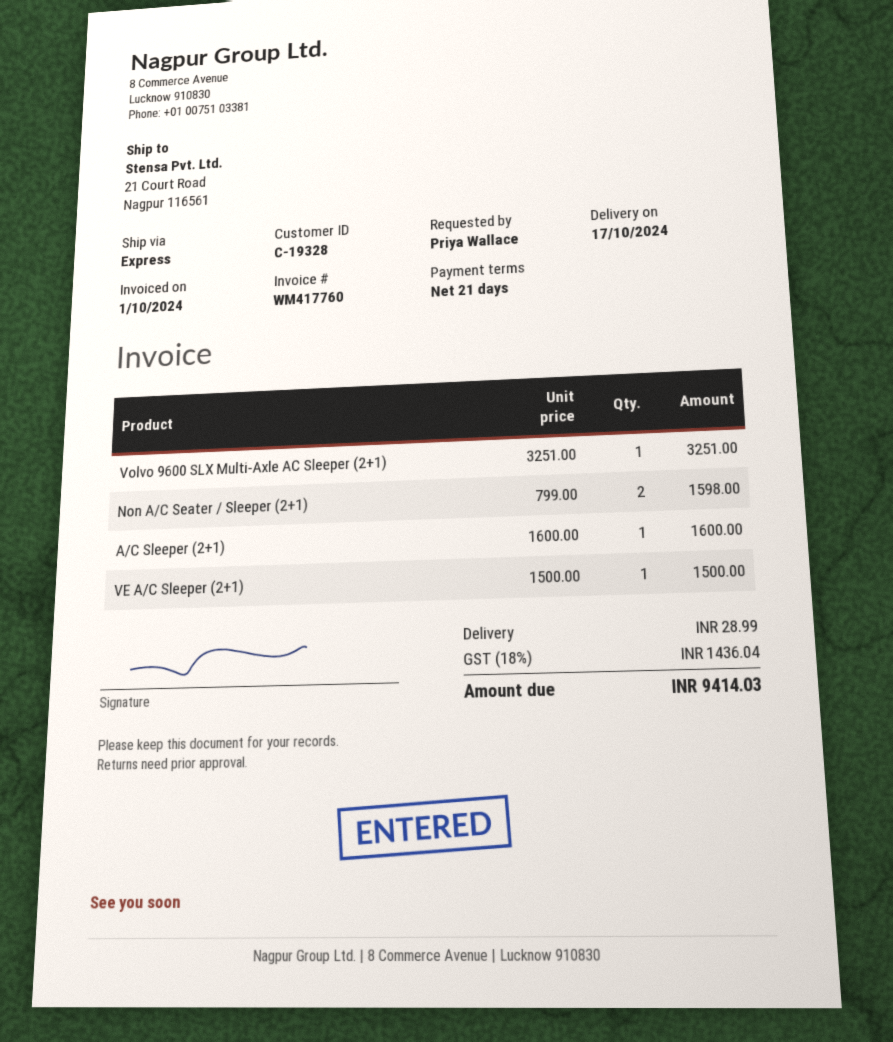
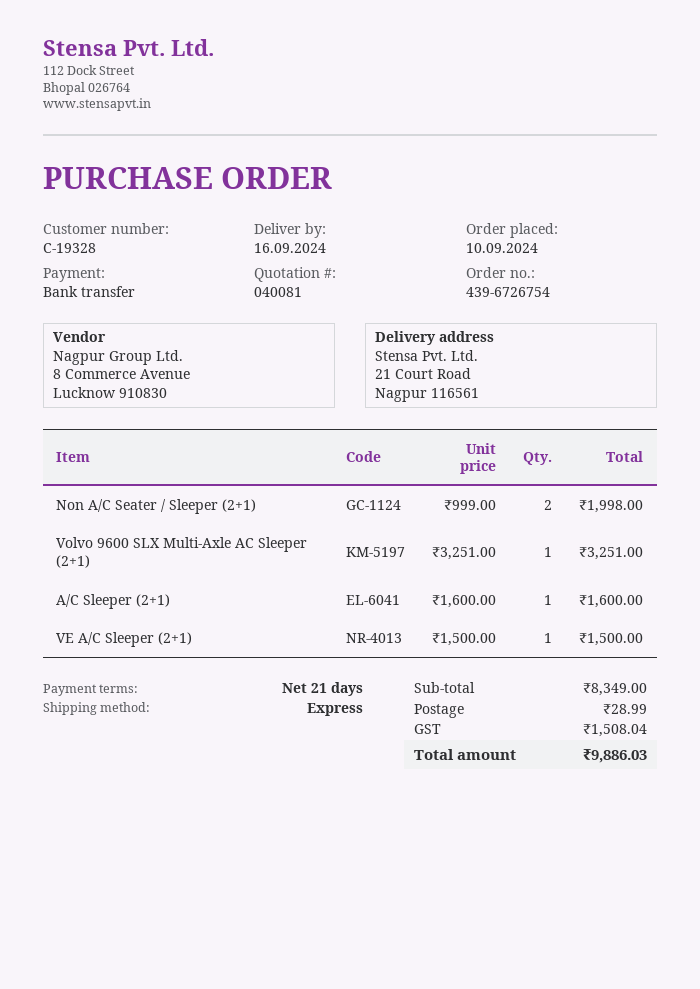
delivery date: 2024-10-17 -> 2024-09-16
Non A/C Seater / Sleeper (2+1): 2 x 799.00 = 1598.00 -> 2 x 999.00 = 1998.00
tax: 1436.04 -> 1508.04
total: 9414.03 -> 9886.03

